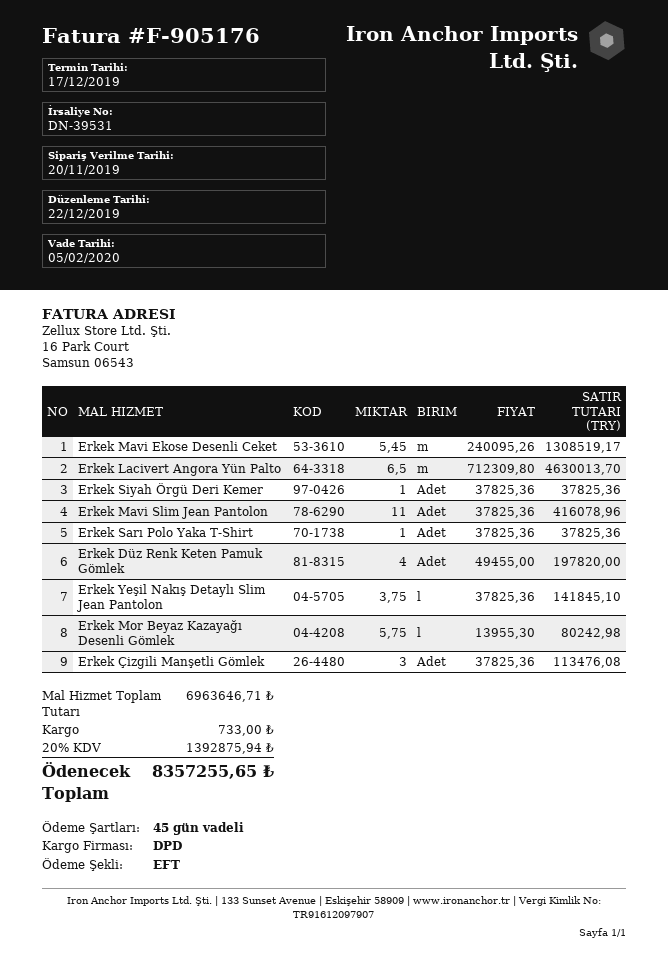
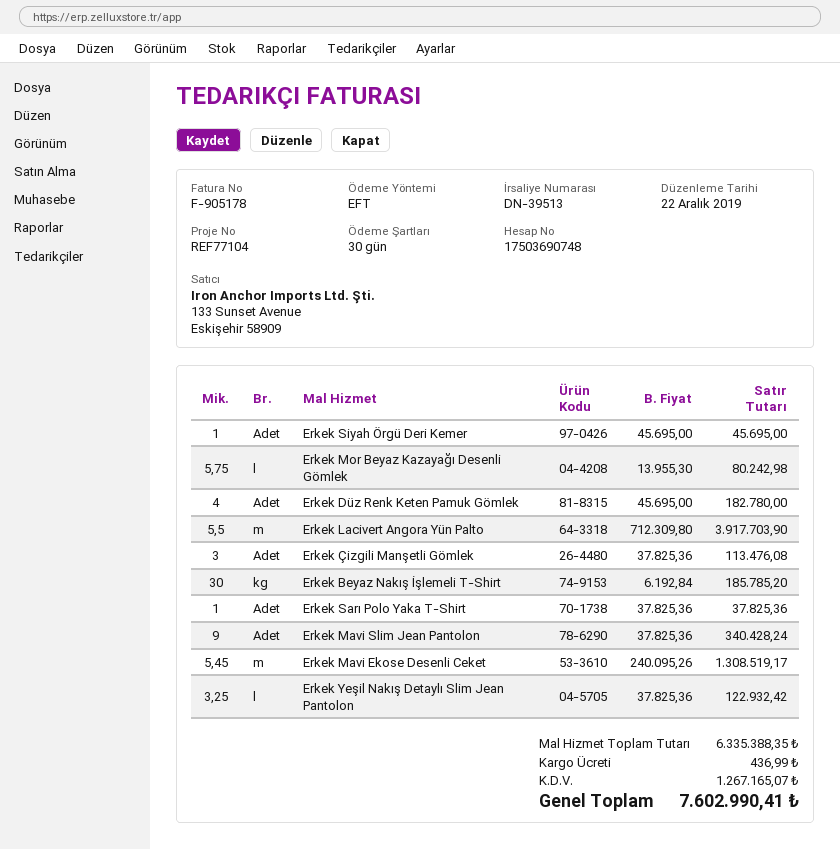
delivery note number: DN-39531 -> DN-39513
invoice number: F-905176 -> F-905178
payment terms: 45 days -> 30 days
Erkek Lacivert Angora Yün Palto: 6.5 x 712309.80 = 4630013.70 -> 5.5 x 712309.80 = 3917703.90
Erkek Siyah Örgü Deri Kemer: 1 x 37825.36 = 37825.36 -> 1 x 45695.00 = 45695.00
Erkek Mavi Slim Jean Pantolon: 11 x 37825.36 = 416078.96 -> 9 x 37825.36 = 340428.24
Erkek Düz Renk Keten Pamuk Gömlek: 4 x 49455.00 = 197820.00 -> 4 x 45695.00 = 182780.00
Erkek Yeşil Nakış Detaylı Slim Jean Pantolon: 3.75 x 37825.36 = 141845.10 -> 3.25 x 37825.36 = 122932.42
Erkek Beyaz Nakış İşlemeli T-Shirt: none -> 30 x 6192.84 = 185785.20
subtotal: 6963646.71 -> 6335388.35
shipping: 733.00 -> 436.99
tax: 1392875.94 -> 1267165.07
total: 8357255.65 -> 7602990.41

